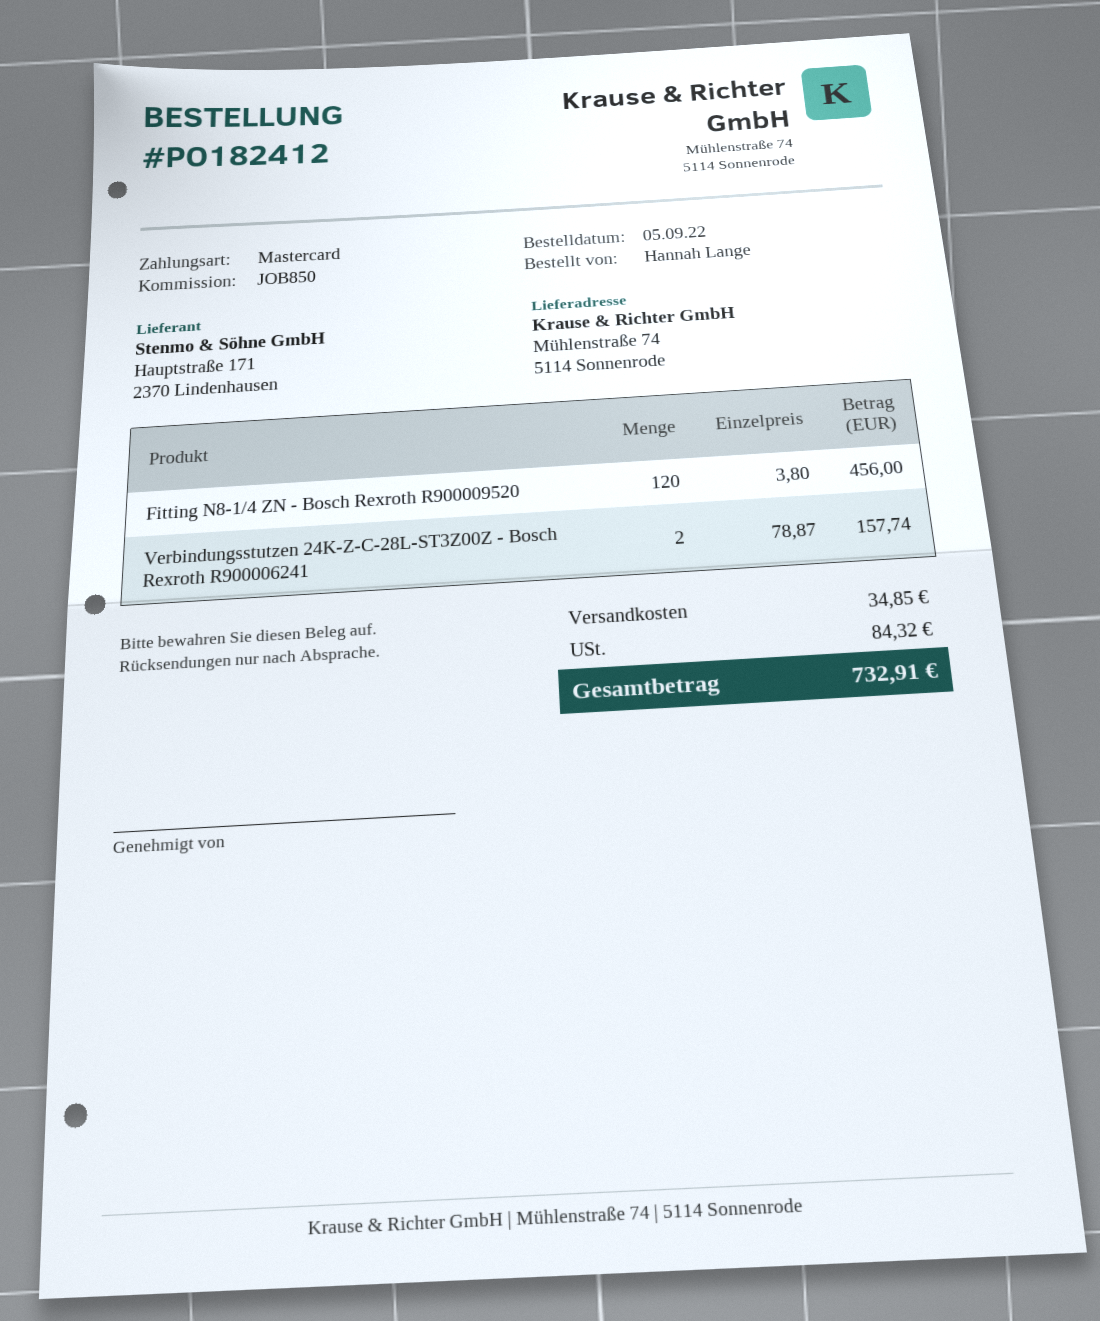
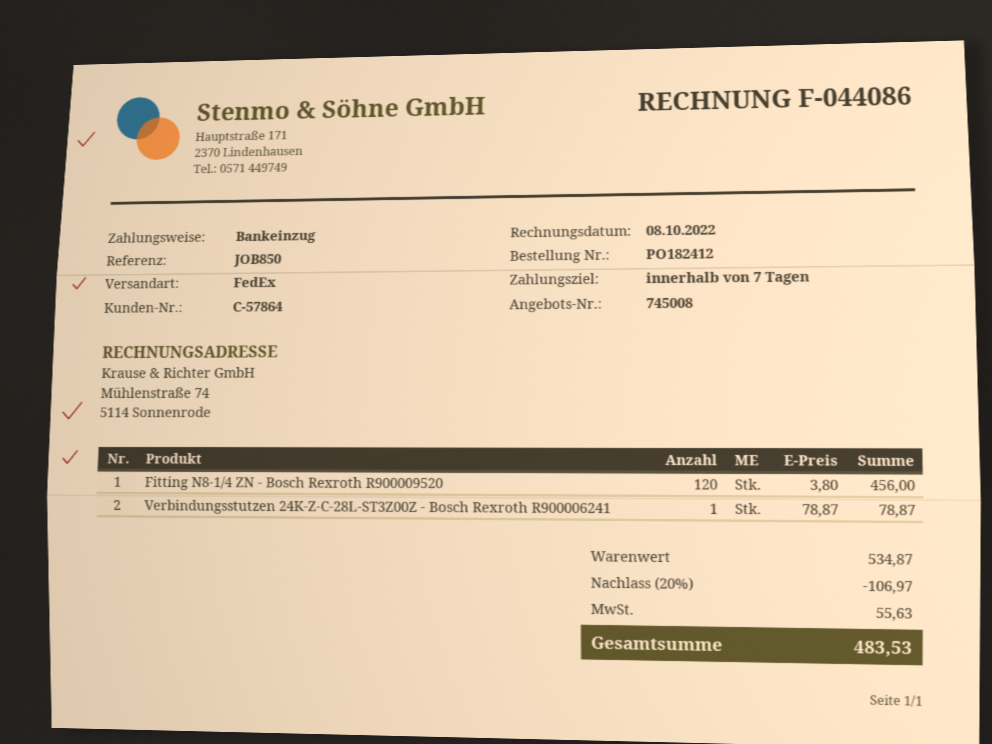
payment method: Mastercard -> direct debit
Verbindungsstutzen 24K-Z-C-28L-ST3Z00Z - Bosch Rexroth R900006241: 2 x 78.87 = 157.74 -> 1 x 78.87 = 78.87
discount: none -> 20% = 106.97
shipping: 34.85 -> none
tax: 84.32 -> 55.63
total: 732.91 -> 483.53

